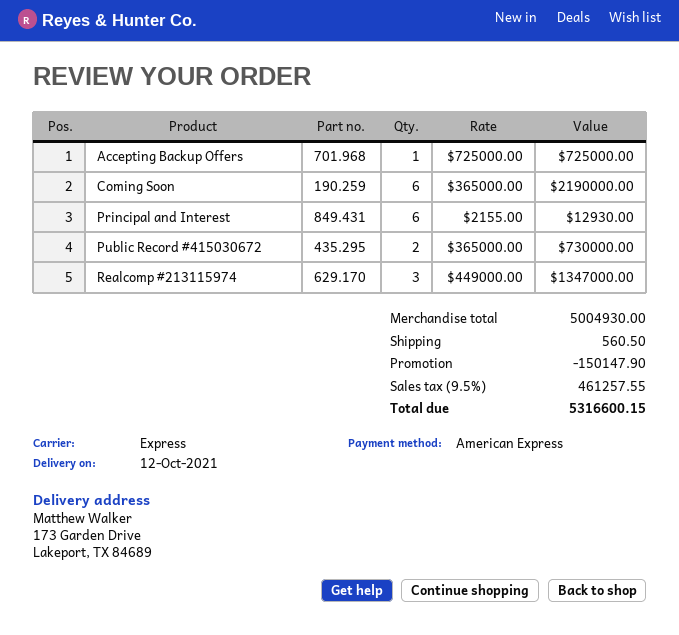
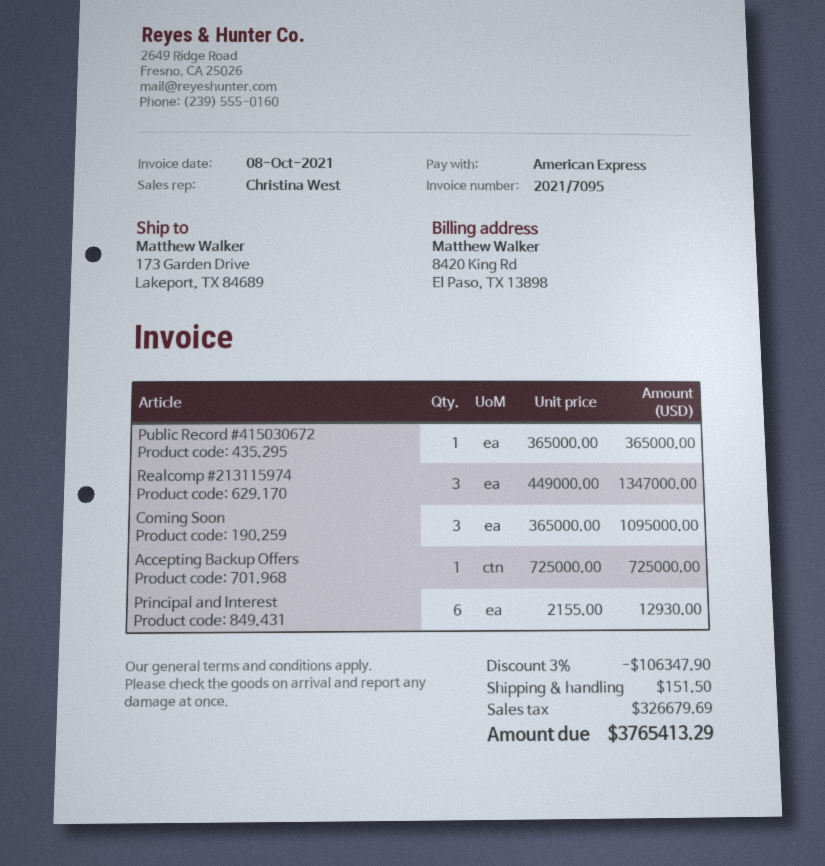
Coming Soon: 6 x 365000.00 = 2190000.00 -> 3 x 365000.00 = 1095000.00
Public Record #415030672: 2 x 365000.00 = 730000.00 -> 1 x 365000.00 = 365000.00
discount: 150147.90 -> 106347.90
shipping: 560.50 -> 151.50
tax: 461257.55 -> 326679.69
total: 5316600.15 -> 3765413.29

